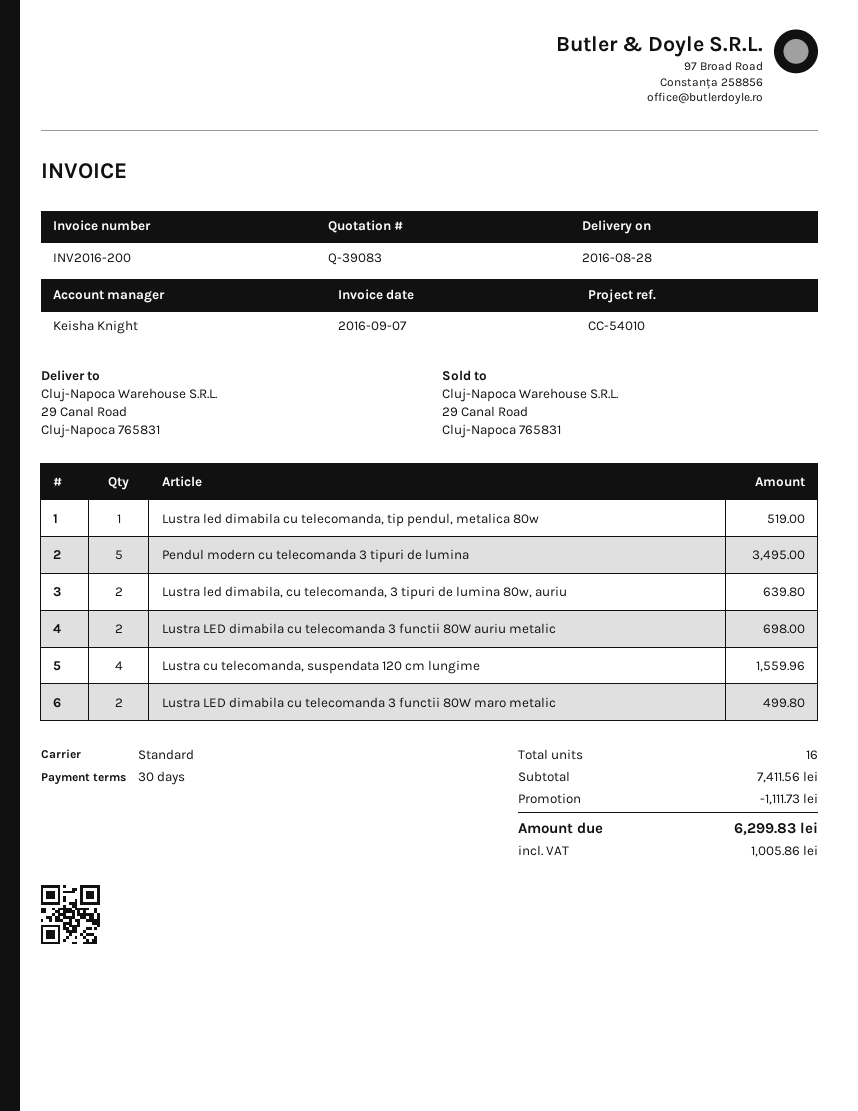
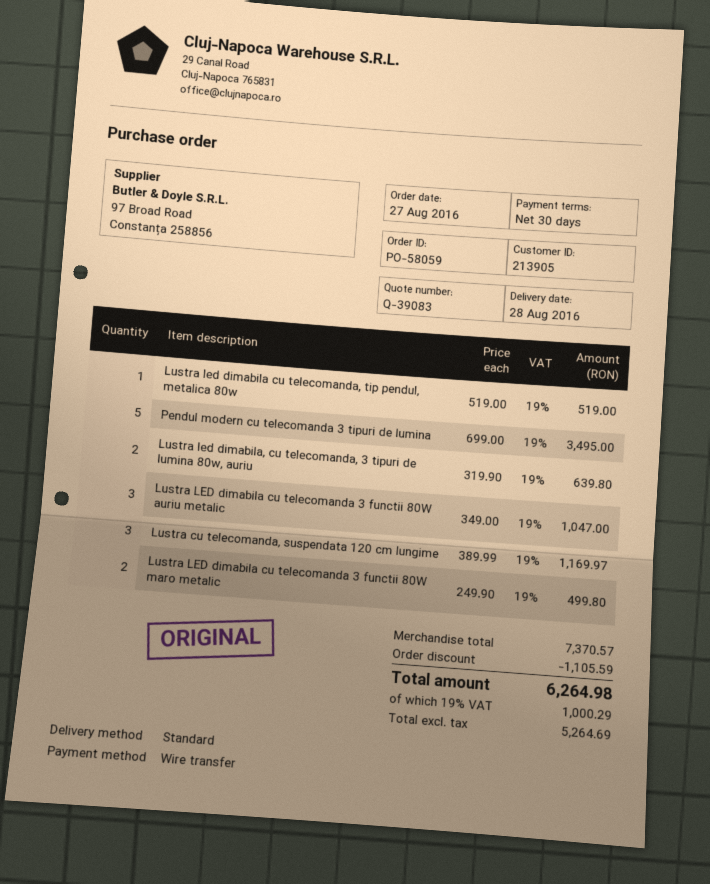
Lustra LED dimabila cu telecomanda 3 functii 80W auriu metalic: 2 for 698.00 -> 3 for 1047.00
Lustra cu telecomanda, suspendata 120 cm lungime: 4 for 1559.96 -> 3 for 1169.97
subtotal: 7411.56 -> 7370.57
discount: 1111.73 -> 1105.59
tax: 1005.86 -> 1000.29
total: 6299.83 -> 6264.98

